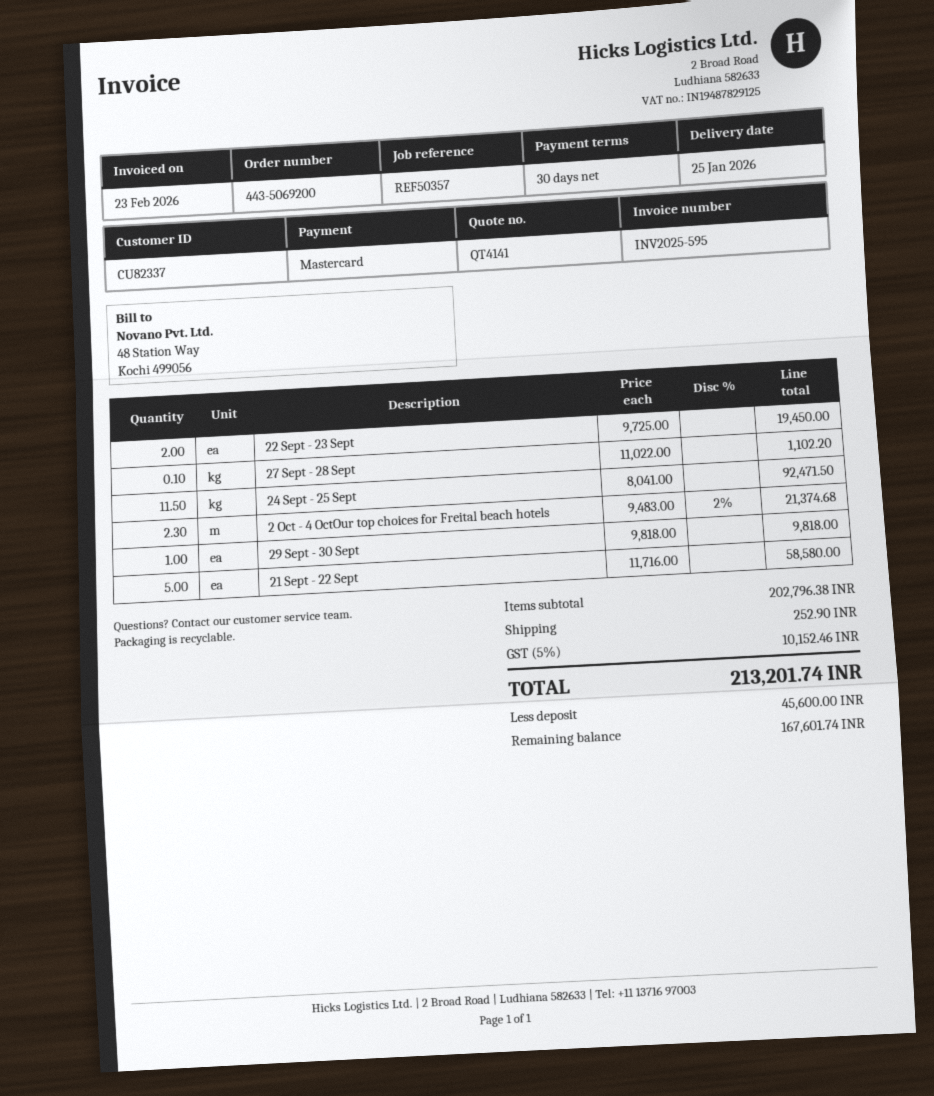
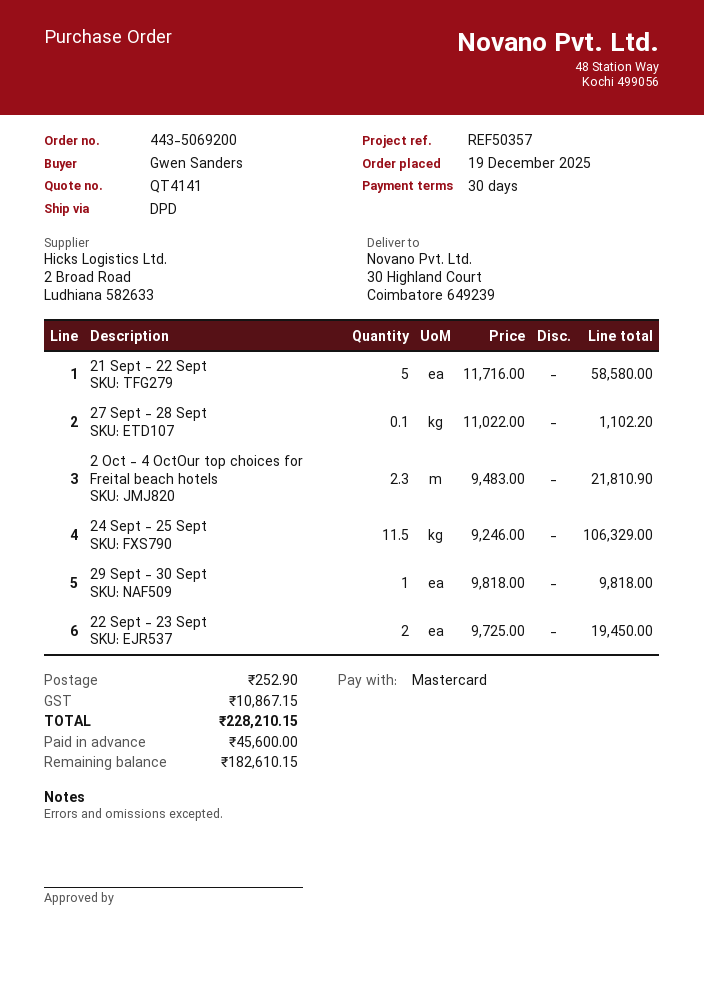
24 Sept - 25 Sept: 11.5 x 8041.00 = 92471.50 -> 11.5 x 9246.00 = 106329.00
2 Oct - 4 OctOur top choices for Freital beach hotels: 2.3 x 9483.00 - 2% = 21374.68 -> 2.3 x 9483.00 = 21810.90
tax: 10152.46 -> 10867.15
total: 213201.74 -> 228210.15
balance: 167601.74 -> 182610.15

